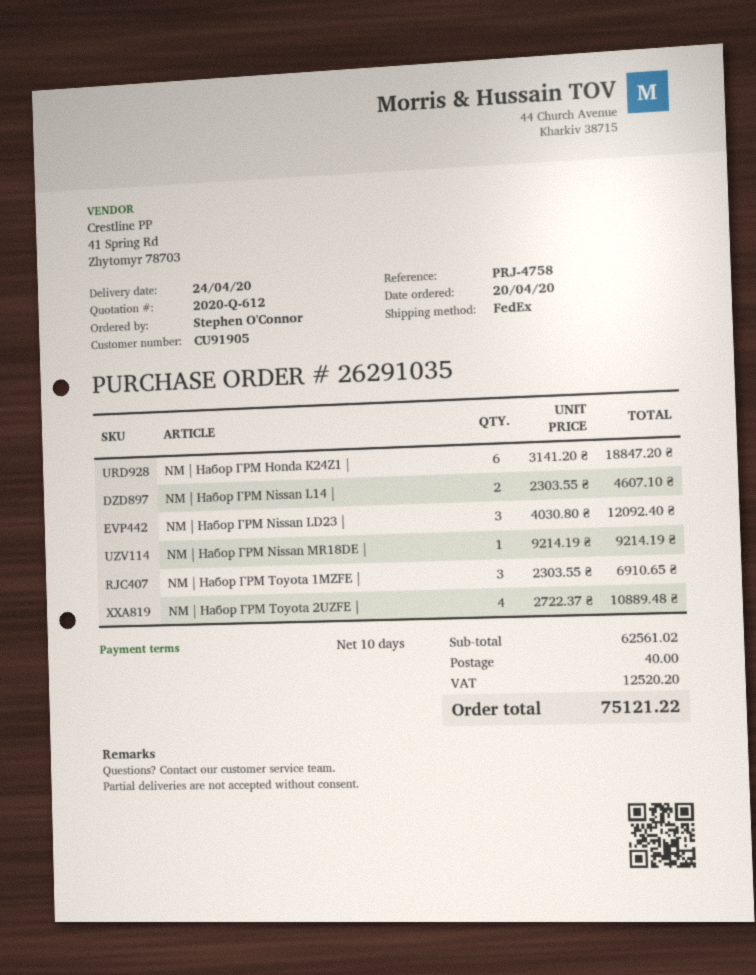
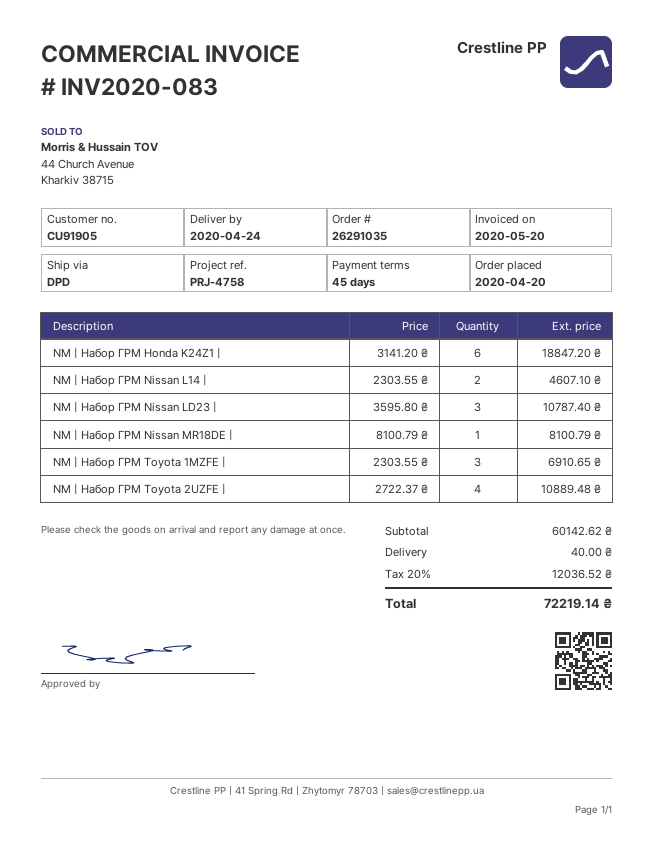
payment terms: 10 days -> 45 days
shipping method: FedEx -> DPD
NM | Набор ГРМ Nissan LD23 |: 3 x 4030.80 = 12092.40 -> 3 x 3595.80 = 10787.40
NM | Набор ГРМ Nissan MR18DE |: 1 x 9214.19 = 9214.19 -> 1 x 8100.79 = 8100.79
subtotal: 62561.02 -> 60142.62
tax: 12520.20 -> 12036.52
total: 75121.22 -> 72219.14

